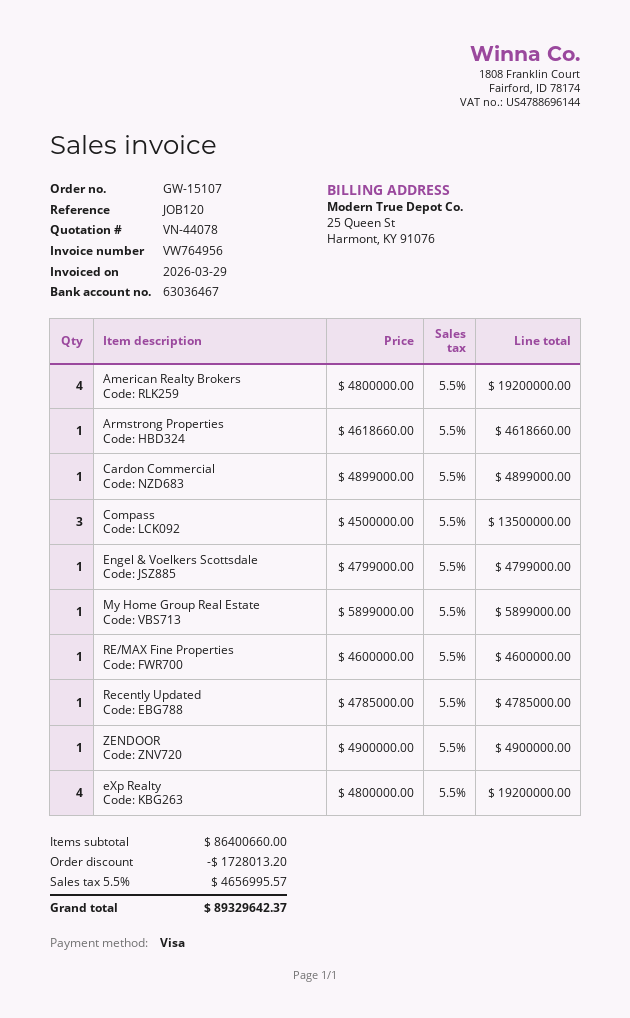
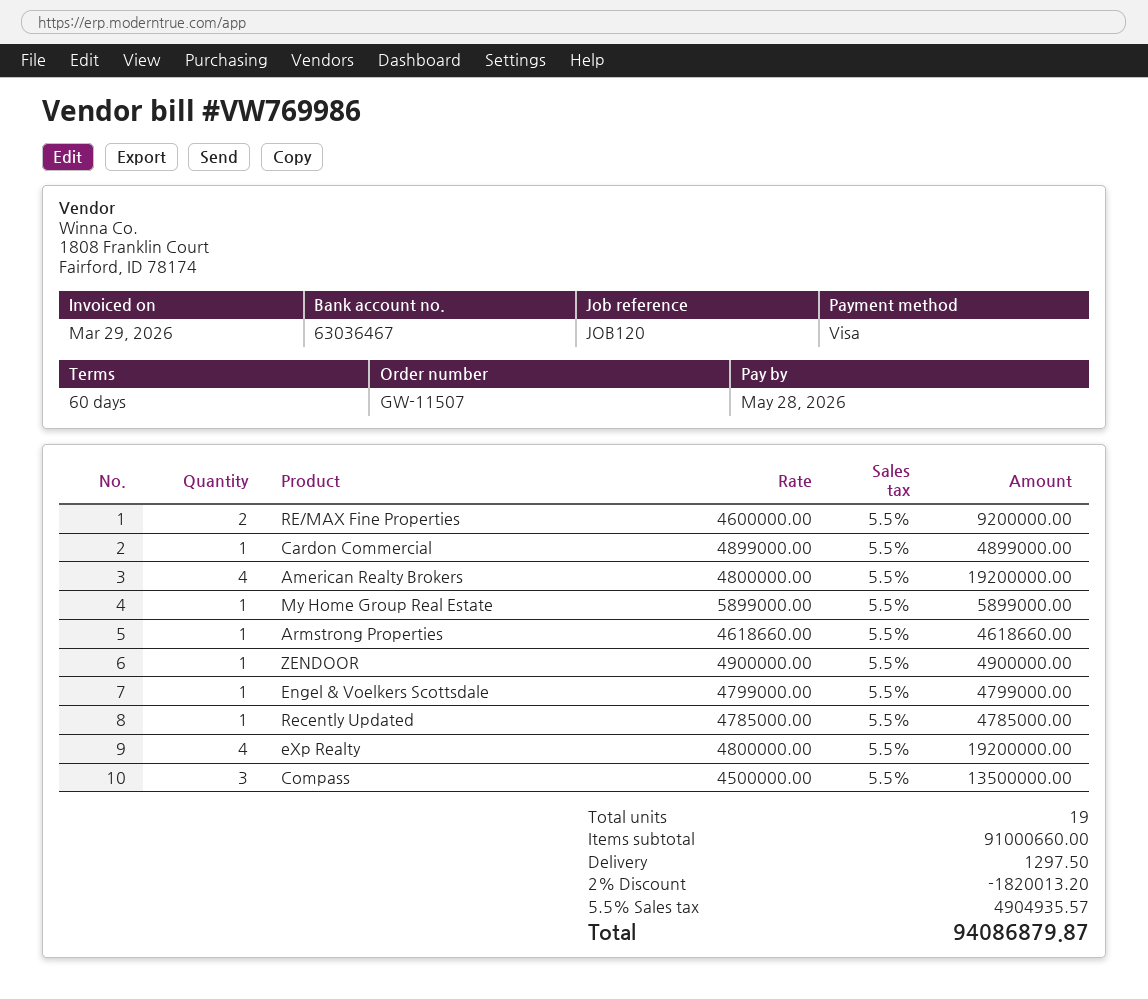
order number: GW-15107 -> GW-11507
invoice number: VW764956 -> VW769986
RE/MAX Fine Properties: 1 x 4600000.00 = 4600000.00 -> 2 x 4600000.00 = 9200000.00
subtotal: 86400660.00 -> 91000660.00
discount: 1728013.20 -> 1820013.20
shipping: none -> 1297.50
tax: 5.5% = 4656995.57 -> 5.5% = 4904935.57
total: 89329642.37 -> 94086879.87

